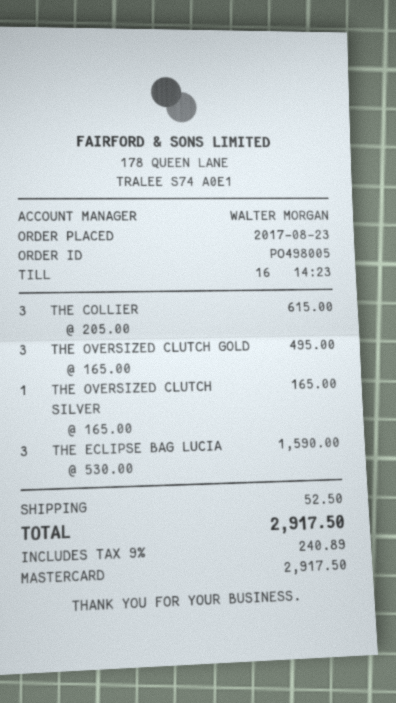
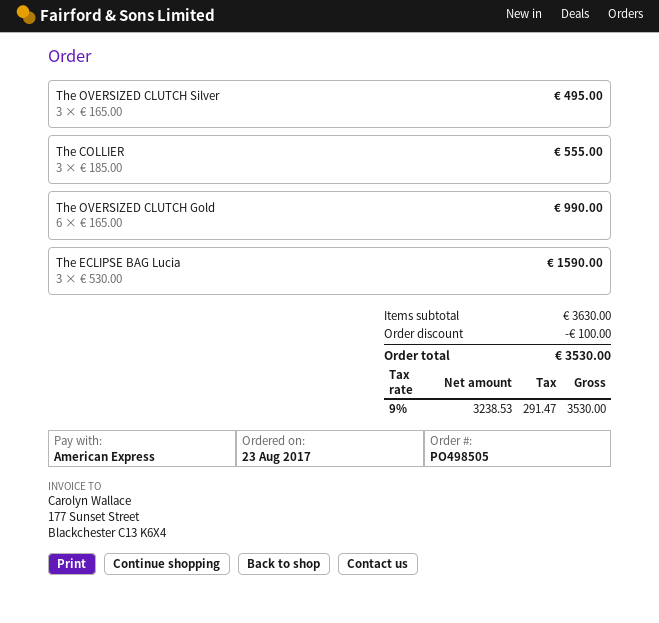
order number: PO498005 -> PO498505
payment method: Mastercard -> American Express
THE COLLIER: 3 x 205.00 = 615.00 -> 3 x 185.00 = 555.00
THE OVERSIZED CLUTCH GOLD: 3 x 165.00 = 495.00 -> 6 x 165.00 = 990.00
THE OVERSIZED CLUTCH SILVER: 1 x 165.00 = 165.00 -> 3 x 165.00 = 495.00
discount: none -> 100.00
shipping: 52.50 -> none
tax: 9% = 240.89 -> 9% = 291.47
total: 2917.50 -> 3530.00

